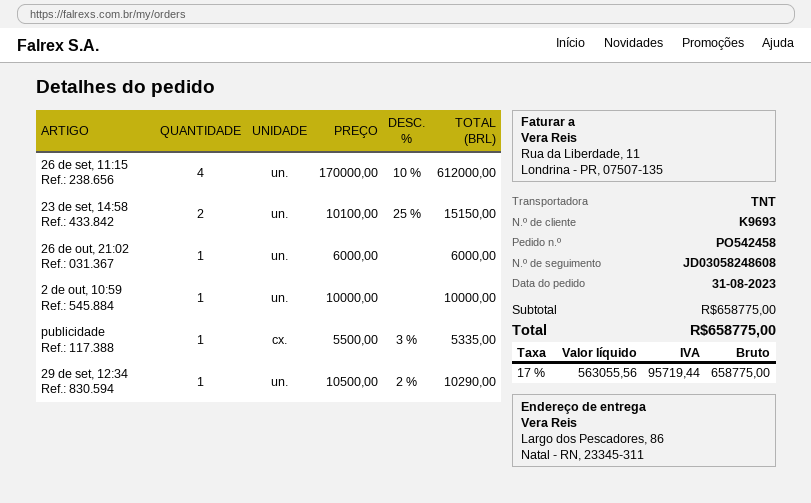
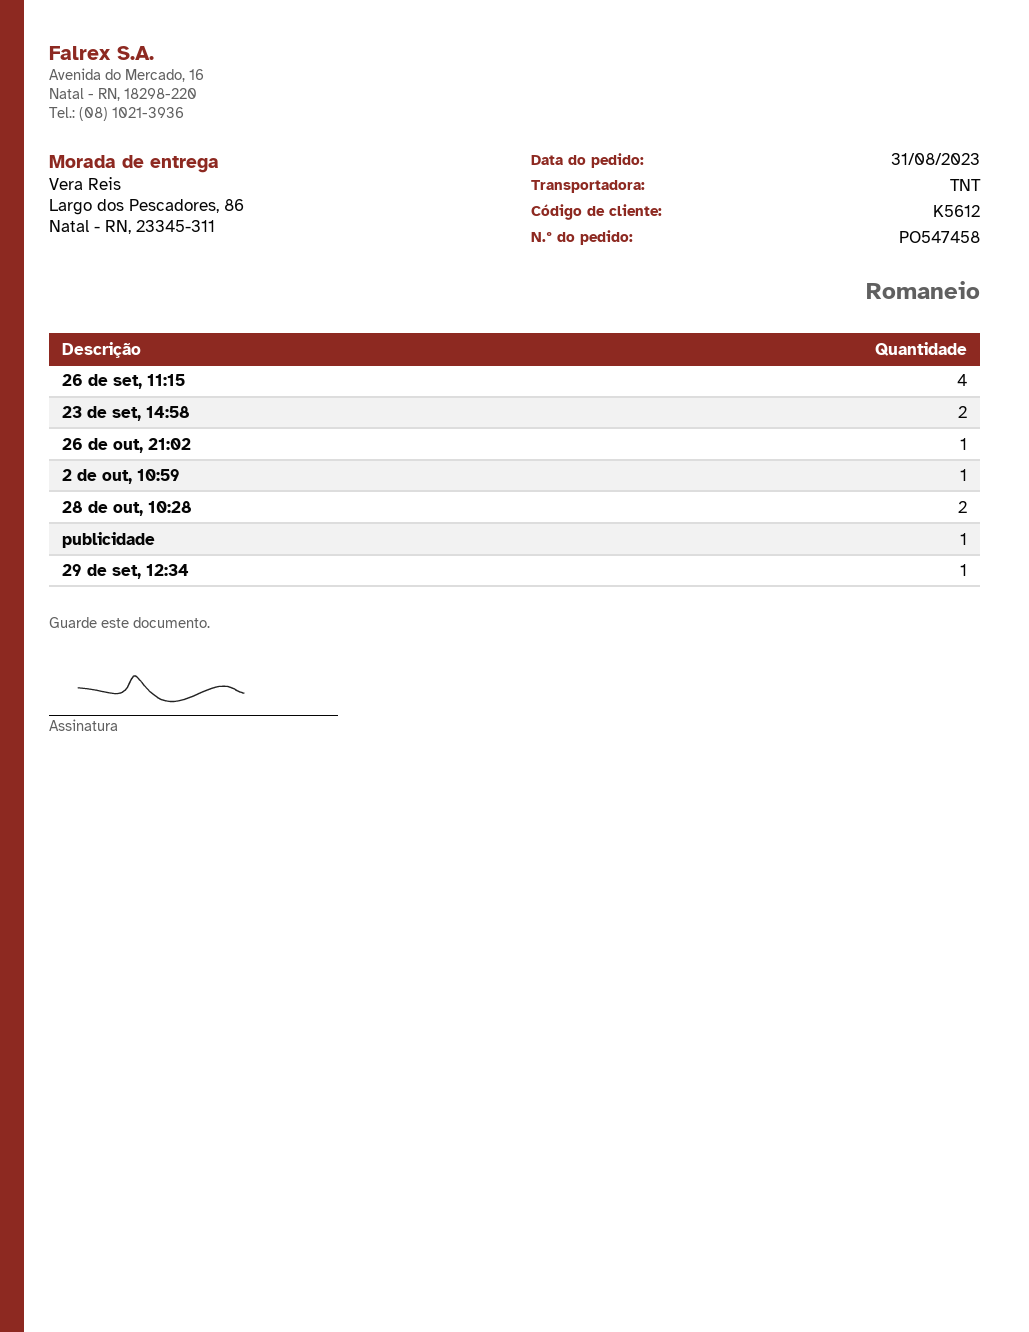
order number: PO542458 -> PO547458
customer number: K9693 -> K5612
28 de out, 10:28: none -> 2

